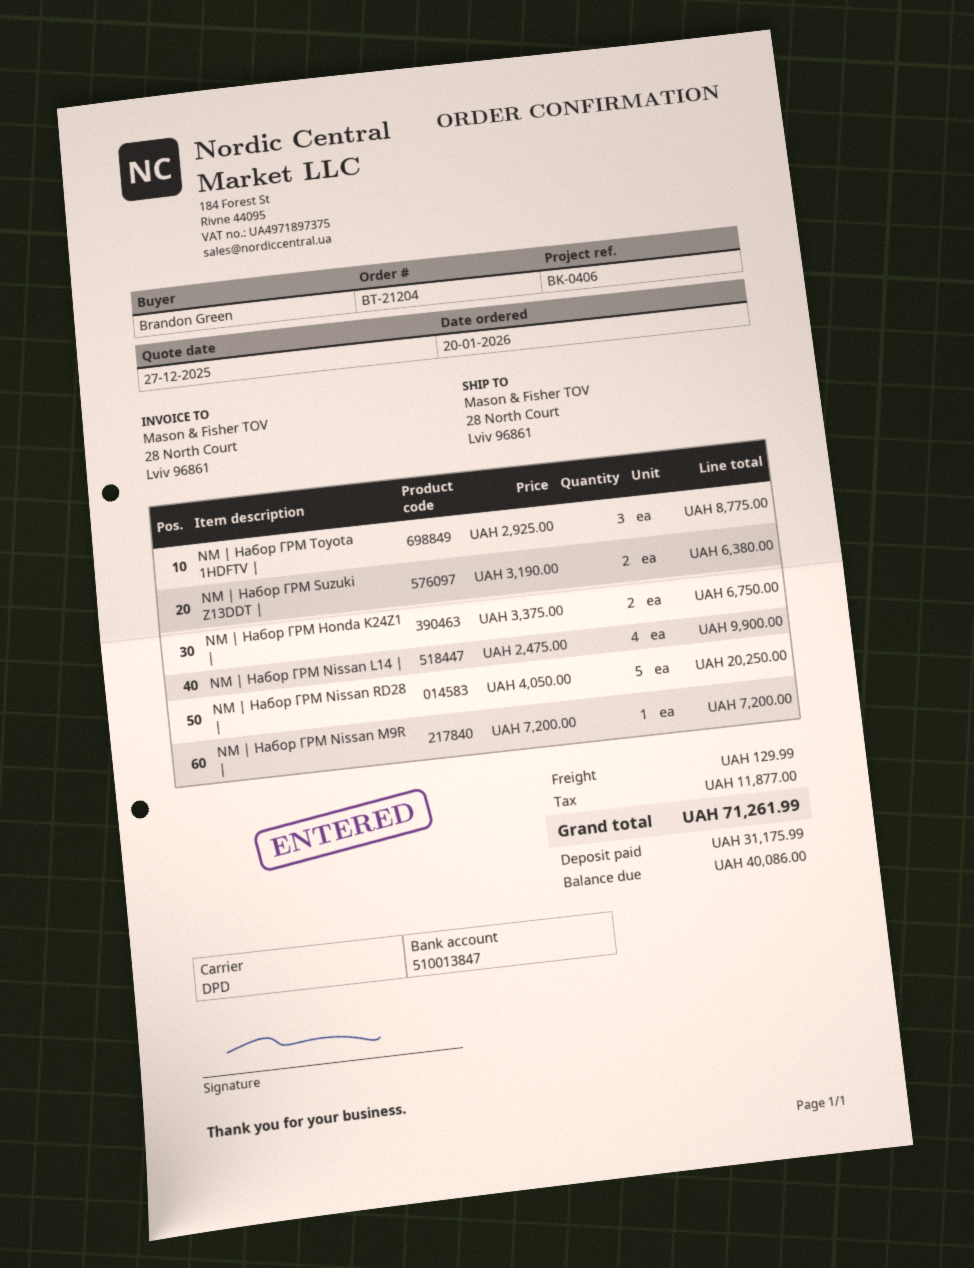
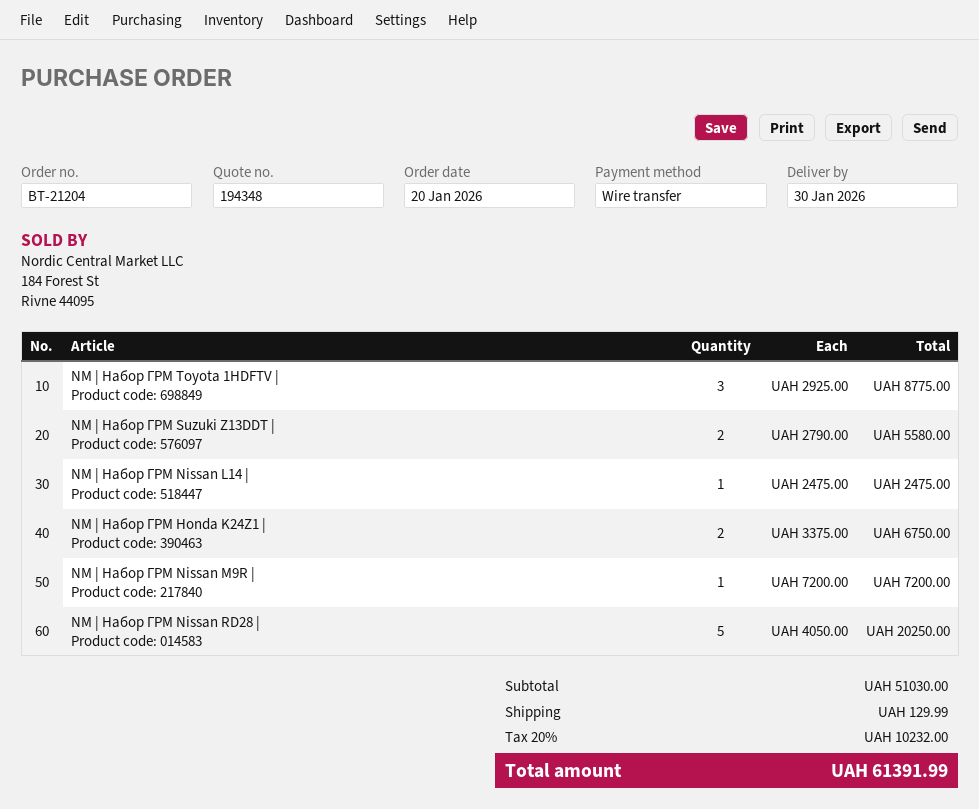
NM | Набор ГРМ Suzuki Z13DDT |: 2 x 3190.00 = 6380.00 -> 2 x 2790.00 = 5580.00
NM | Набор ГРМ Nissan L14 |: 4 x 2475.00 = 9900.00 -> 1 x 2475.00 = 2475.00
tax: 11877.00 -> 10232.00
total: 71261.99 -> 61391.99

